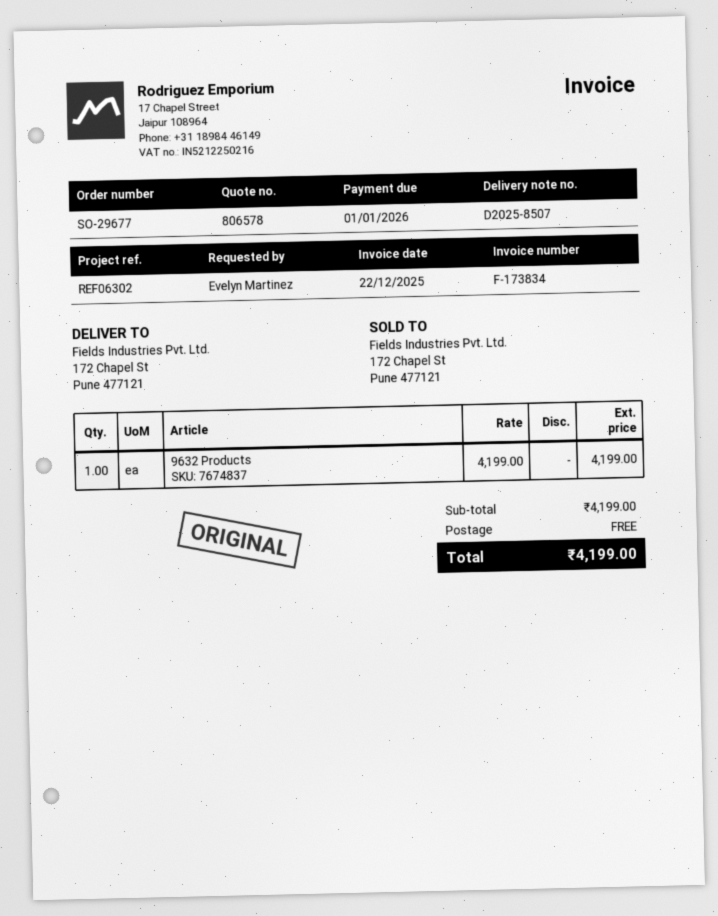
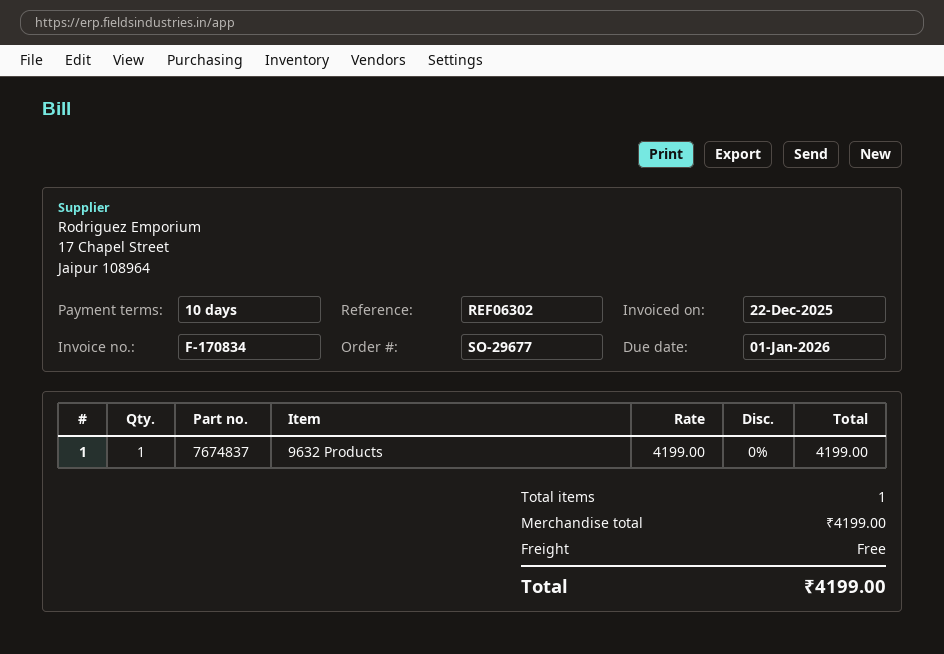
invoice number: F-173834 -> F-170834

